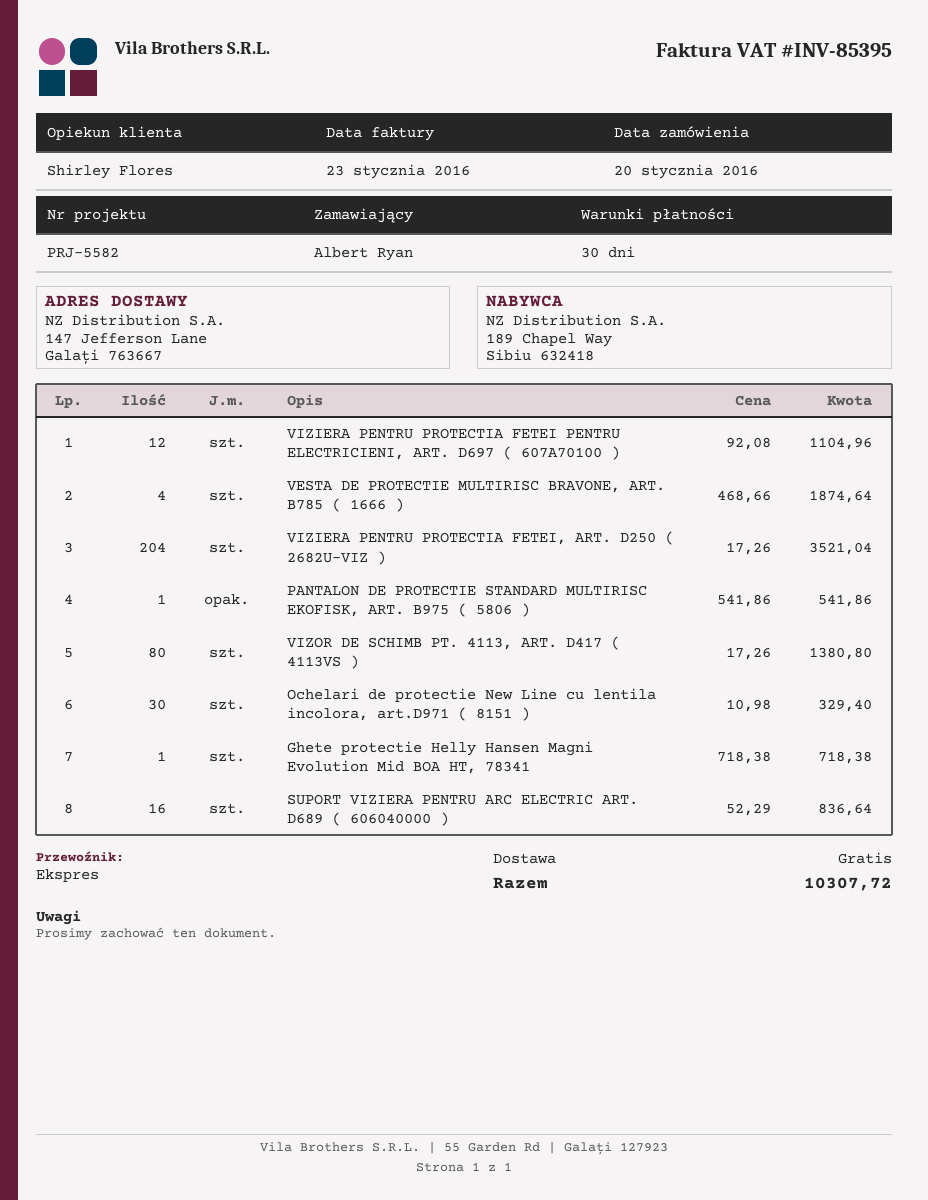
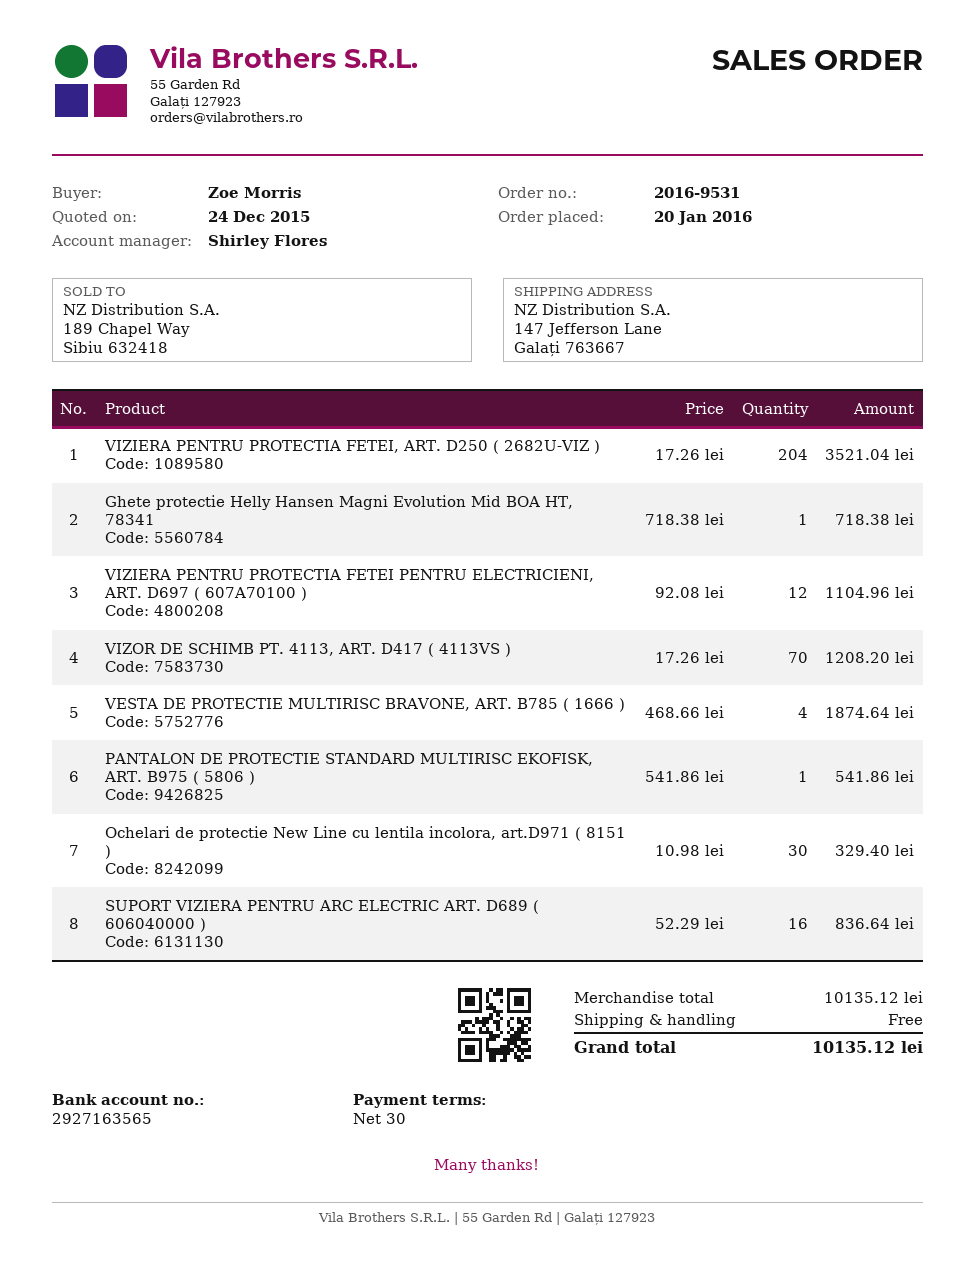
ordered by: Albert Ryan -> Zoe Morris
VIZOR DE SCHIMB PT. 4113, ART. D417 ( 4113VS ): 80 x 17.26 = 1380.80 -> 70 x 17.26 = 1208.20
total: 10307.72 -> 10135.12

